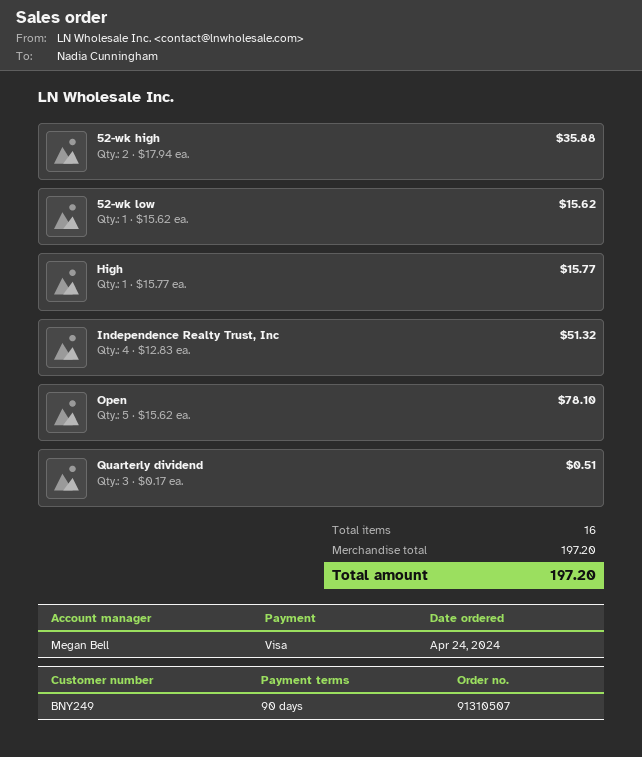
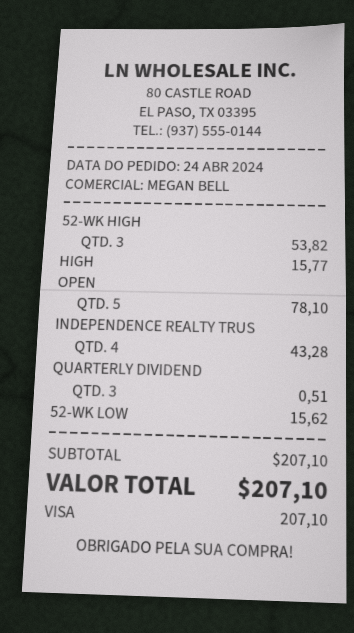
52-wk high: 2 for 35.88 -> 3 for 53.82
Independence Realty Trust, Inc: 4 for 51.32 -> 4 for 43.28
subtotal: 197.20 -> 207.10
total: 197.20 -> 207.10

